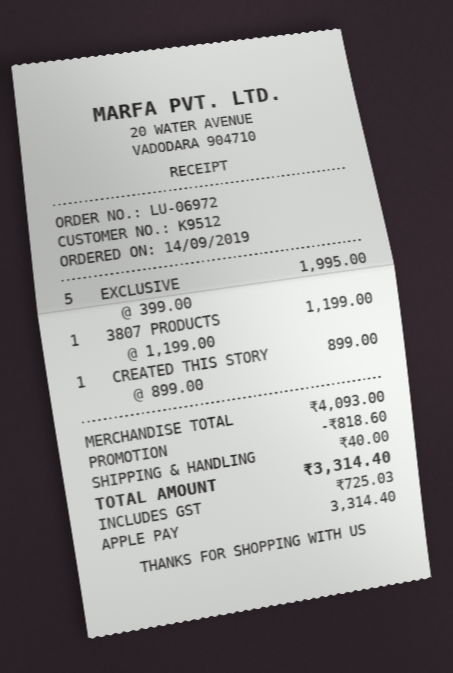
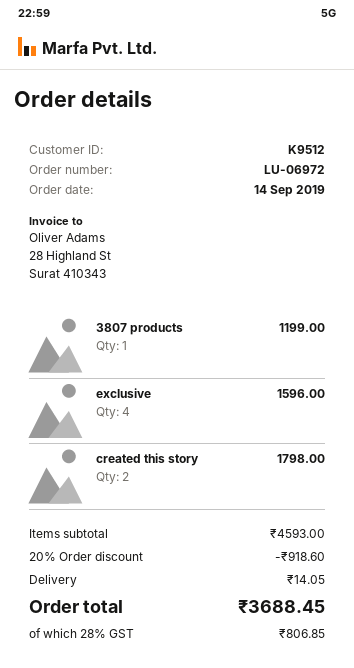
EXCLUSIVE: 5 for 1995.00 -> 4 for 1596.00
CREATED THIS STORY: 1 for 899.00 -> 2 for 1798.00
subtotal: 4093.00 -> 4593.00
discount: 818.60 -> 918.60
shipping: 40.00 -> 14.05
tax: 725.03 -> 806.85
total: 3314.40 -> 3688.45

